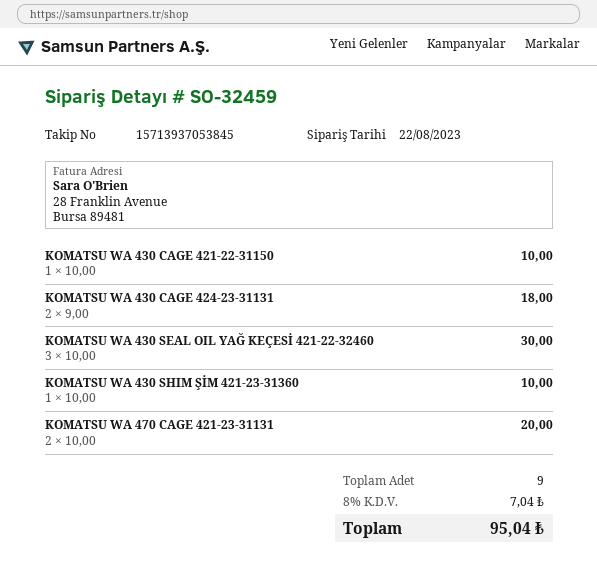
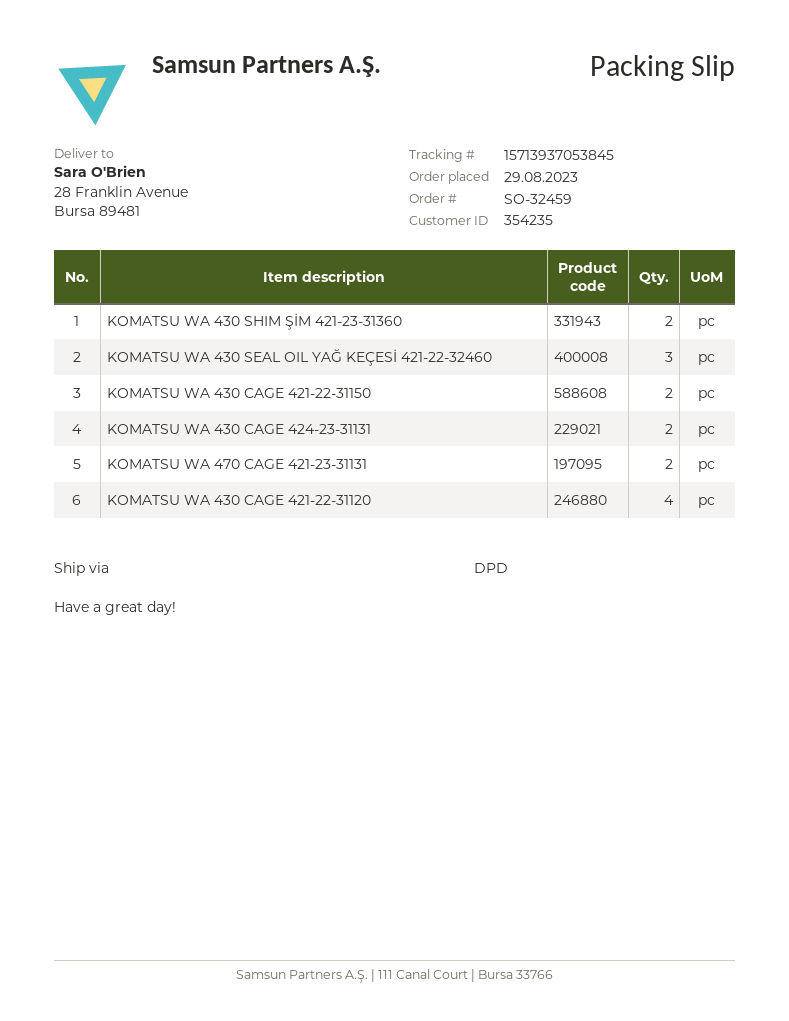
order date: 2023-08-22 -> 2023-08-29
KOMATSU WA 430 CAGE 421-22-31150: 1 -> 2
KOMATSU WA 430 SHIM ŞİM 421-23-31360: 1 -> 2
KOMATSU WA 430 CAGE 421-22-31120: none -> 4

